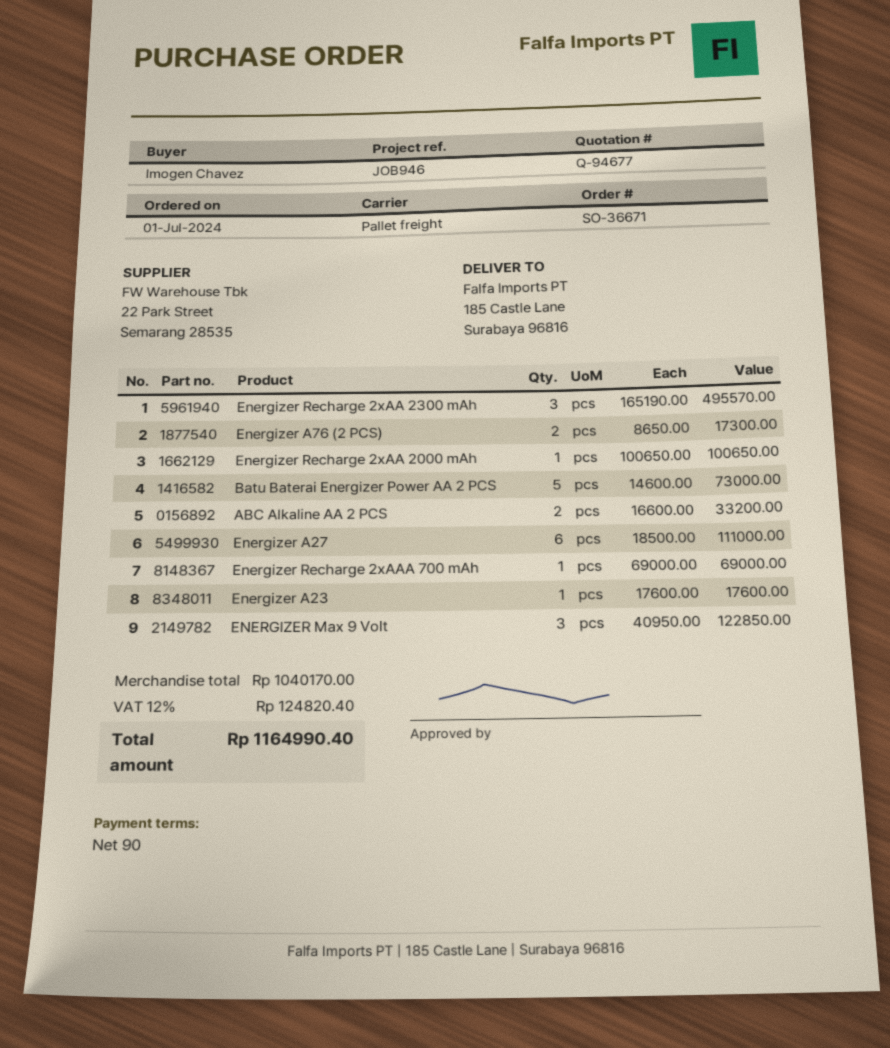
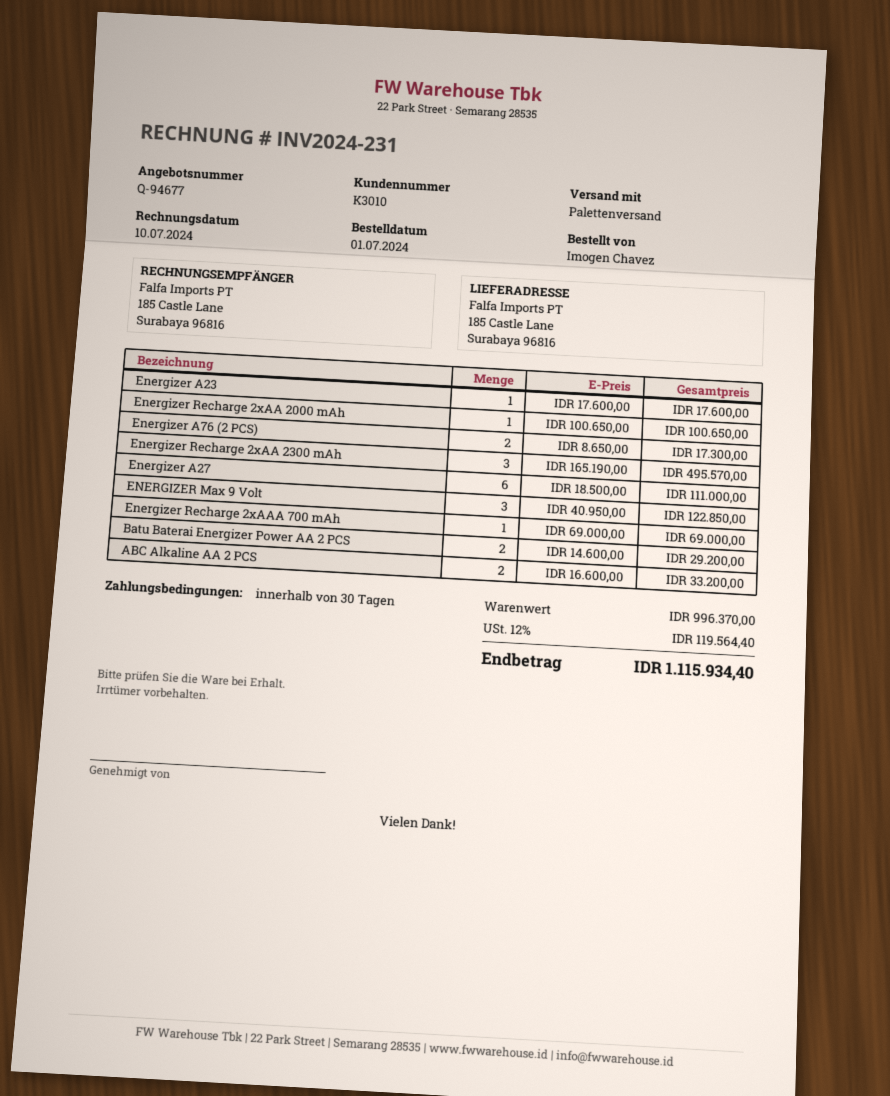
payment terms: 90 days -> 30 days
Batu Baterai Energizer Power AA 2 PCS: 5 x 14600.00 = 73000.00 -> 2 x 14600.00 = 29200.00
subtotal: 1040170.00 -> 996370.00
tax: 12% = 124820.40 -> 12% = 119564.40
total: 1164990.40 -> 1115934.40

